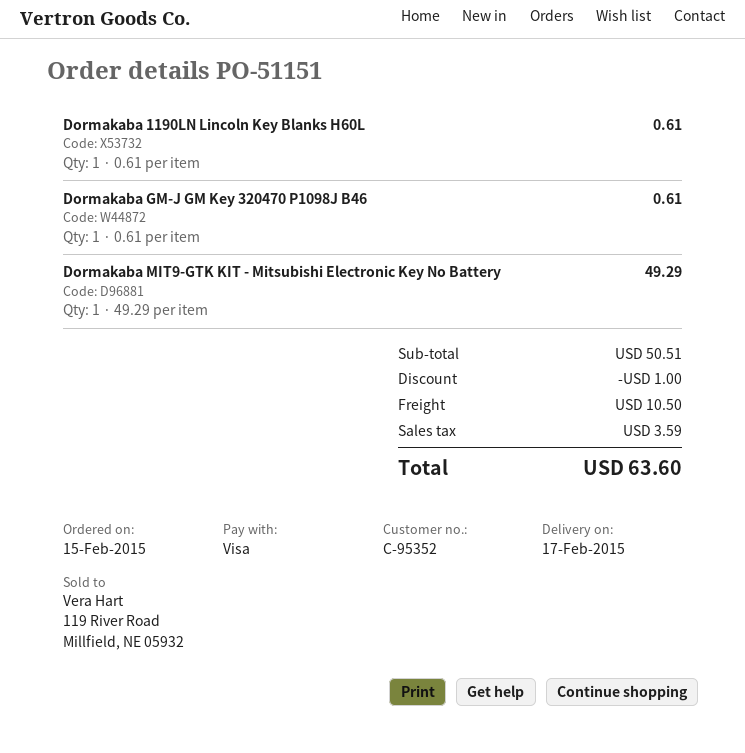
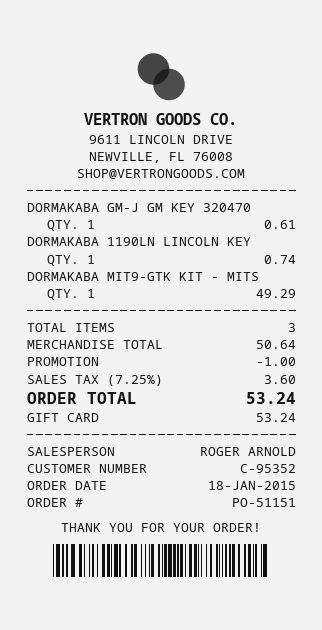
order date: 2015-02-15 -> 2015-01-18
payment method: Visa -> gift card
Dormakaba 1190LN Lincoln Key Blanks H60L: 1 for 0.61 -> 1 for 0.74
subtotal: 50.51 -> 50.64
shipping: 10.50 -> none
tax: 3.59 -> 3.60
total: 63.60 -> 53.24

